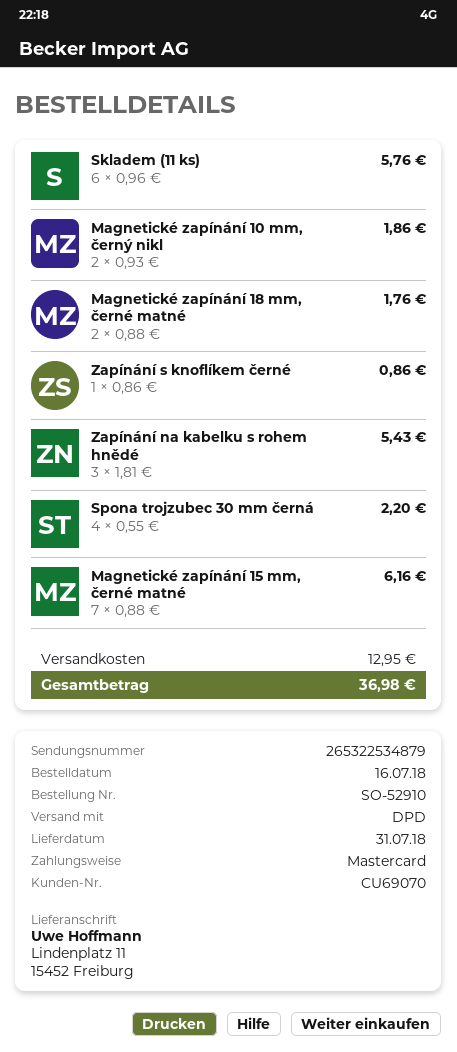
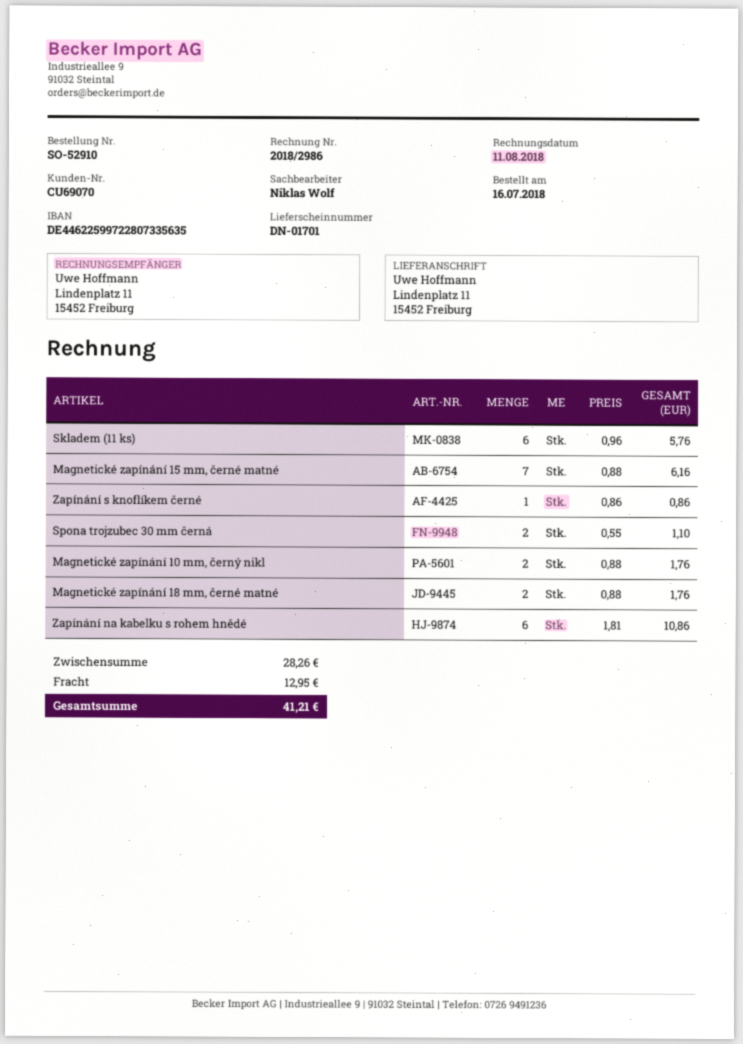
Magnetické zapínání 10 mm, černý nikl: 2 x 0.93 = 1.86 -> 2 x 0.88 = 1.76
Zapínání na kabelku s rohem hnědé: 3 x 1.81 = 5.43 -> 6 x 1.81 = 10.86
Spona trojzubec 30 mm černá: 4 x 0.55 = 2.20 -> 2 x 0.55 = 1.10
total: 36.98 -> 41.21

